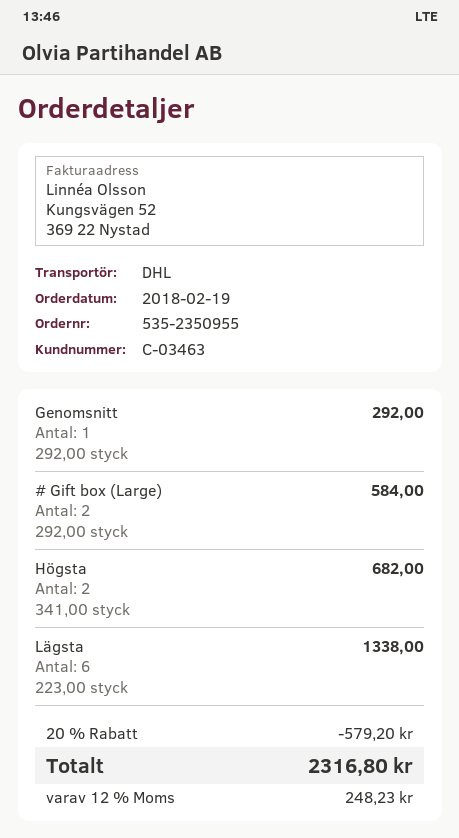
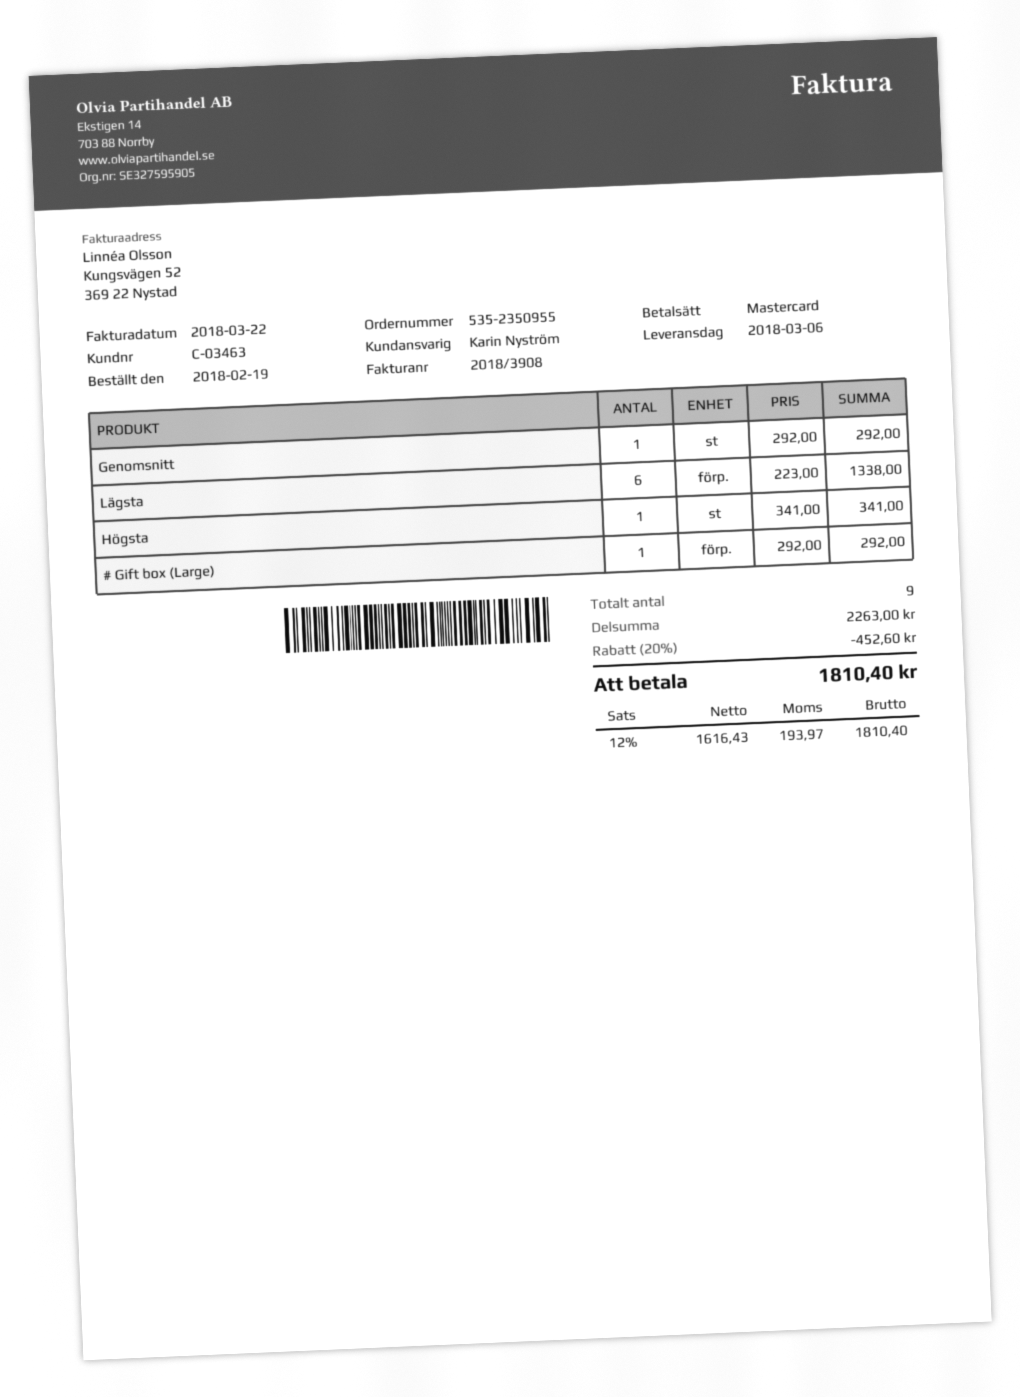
# Gift box (Large): 2 x 292.00 = 584.00 -> 1 x 292.00 = 292.00
Högsta: 2 x 341.00 = 682.00 -> 1 x 341.00 = 341.00
discount: 20% = 579.20 -> 20% = 452.60
tax: 12% = 248.23 -> 12% = 193.97
total: 2316.80 -> 1810.40

